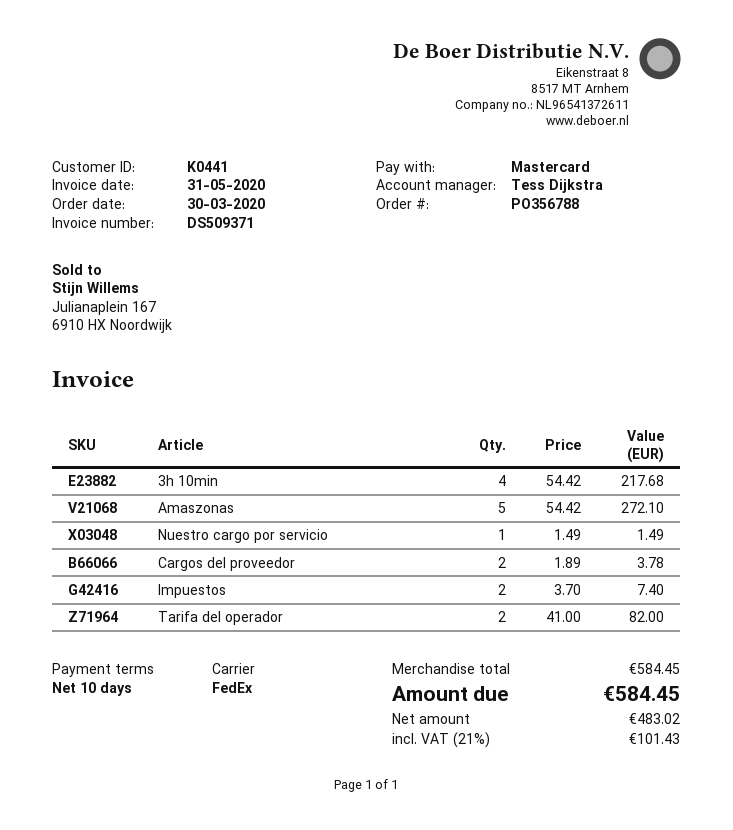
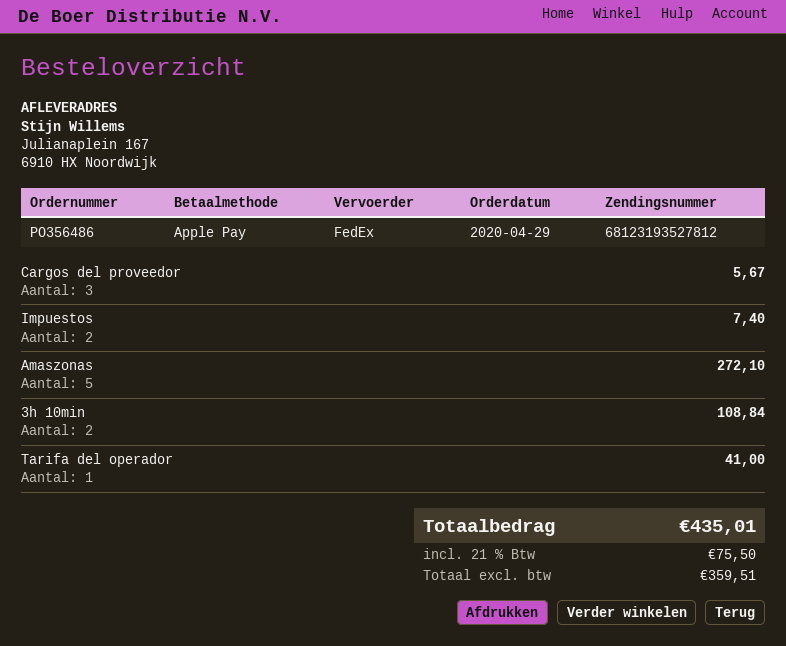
order number: PO356788 -> PO356486
order date: 2020-03-30 -> 2020-04-29
payment method: Mastercard -> Apple Pay
3h 10min: 4 for 217.68 -> 2 for 108.84
Nuestro cargo por servicio: 1 for 1.49 -> none
Cargos del proveedor: 2 for 3.78 -> 3 for 5.67
Tarifa del operador: 2 for 82.00 -> 1 for 41.00
net: 483.02 -> 359.51
tax: 21% = 101.43 -> 21% = 75.50
total: 584.45 -> 435.01

